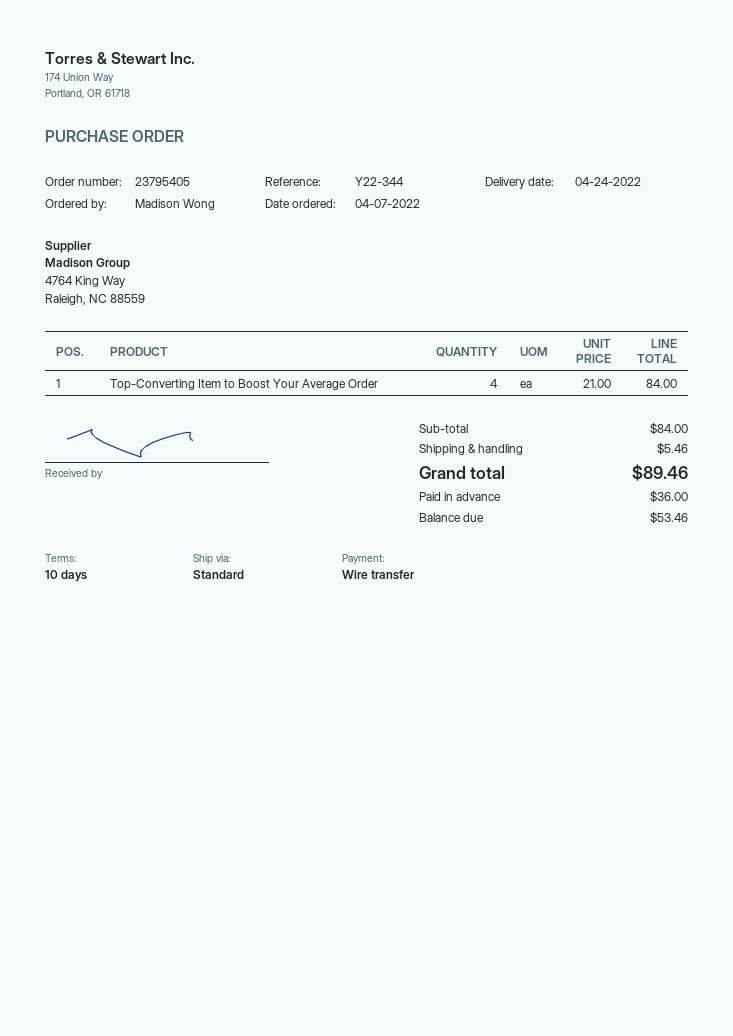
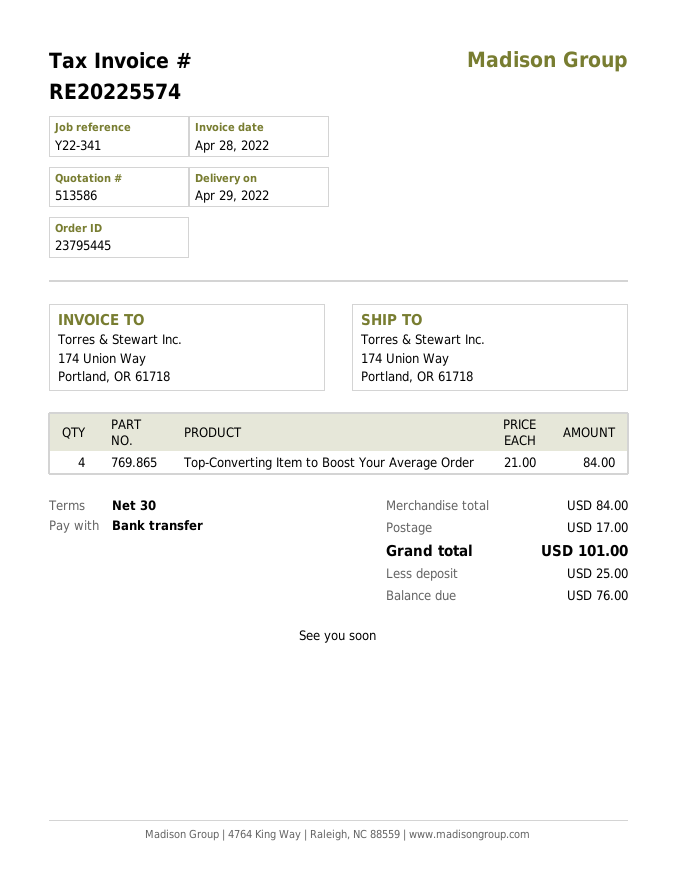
order number: 23795405 -> 23795445
delivery date: 2022-04-24 -> 2022-04-29
payment terms: 10 days -> 30 days
reference: Y22-344 -> Y22-341
shipping: 5.46 -> 17.00
total: 89.46 -> 101.00
deposit: 36.00 -> 25.00
balance: 53.46 -> 76.00

